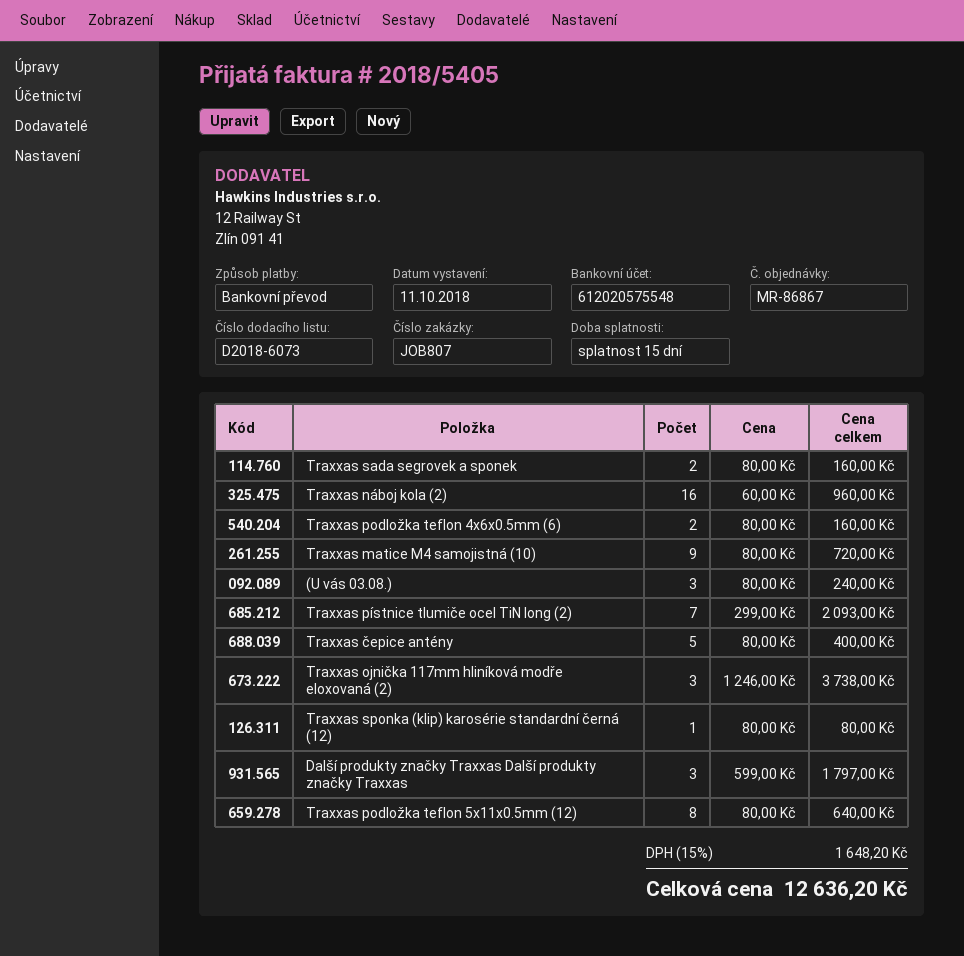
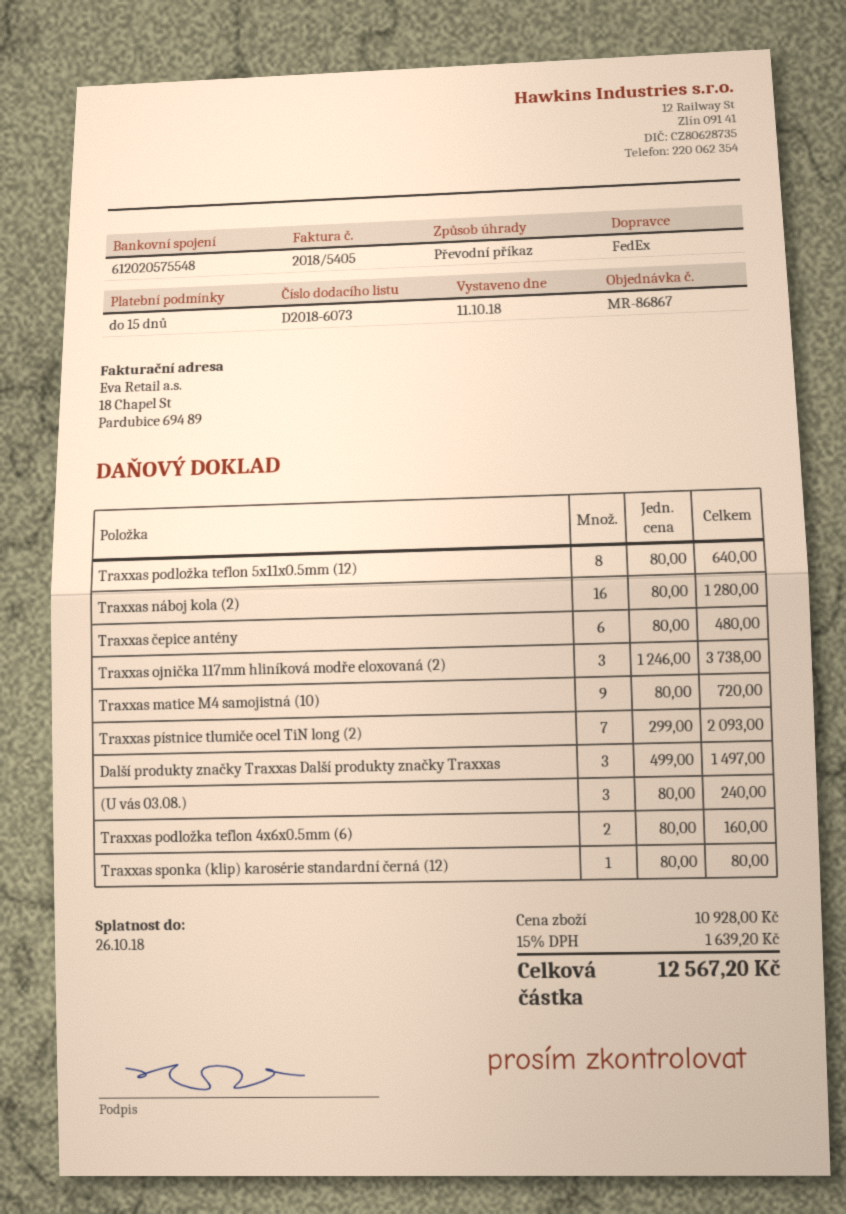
Traxxas sada segrovek a sponek: 2 x 80.00 = 160.00 -> none
Traxxas náboj kola (2): 16 x 60.00 = 960.00 -> 16 x 80.00 = 1280.00
Traxxas čepice antény: 5 x 80.00 = 400.00 -> 6 x 80.00 = 480.00
Další produkty značky Traxxas Další produkty značky Traxxas: 3 x 599.00 = 1797.00 -> 3 x 499.00 = 1497.00
tax: 15% = 1648.20 -> 15% = 1639.20
total: 12636.20 -> 12567.20

